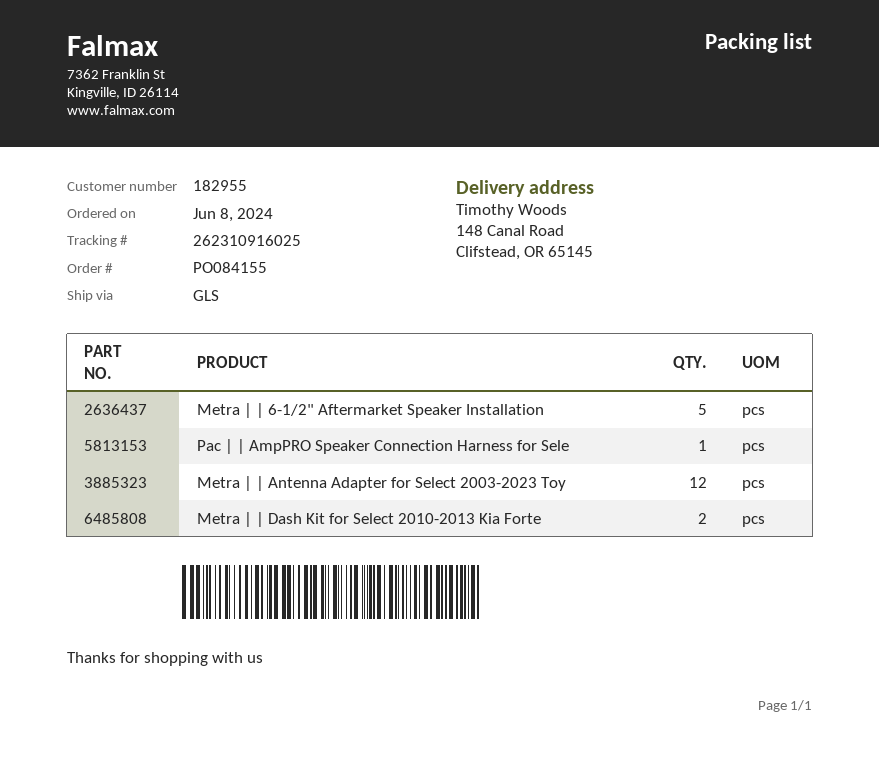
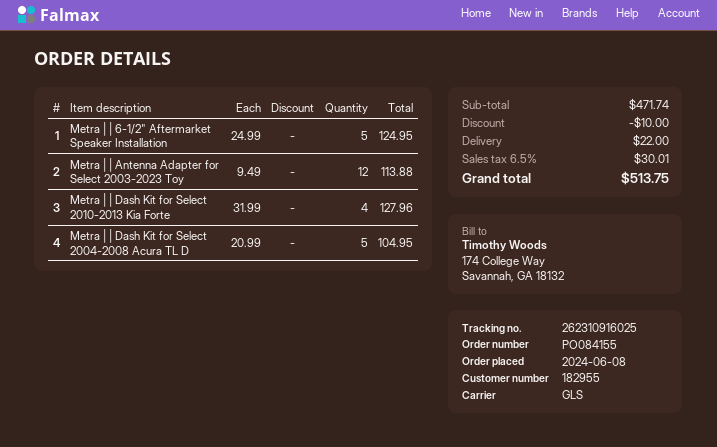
Pac | | AmpPRO Speaker Connection Harness for Sele: 1 -> none
Metra | | Dash Kit for Select 2010-2013 Kia Forte: 2 -> 4
Metra | | Dash Kit for Select 2004-2008 Acura TL D: none -> 5

